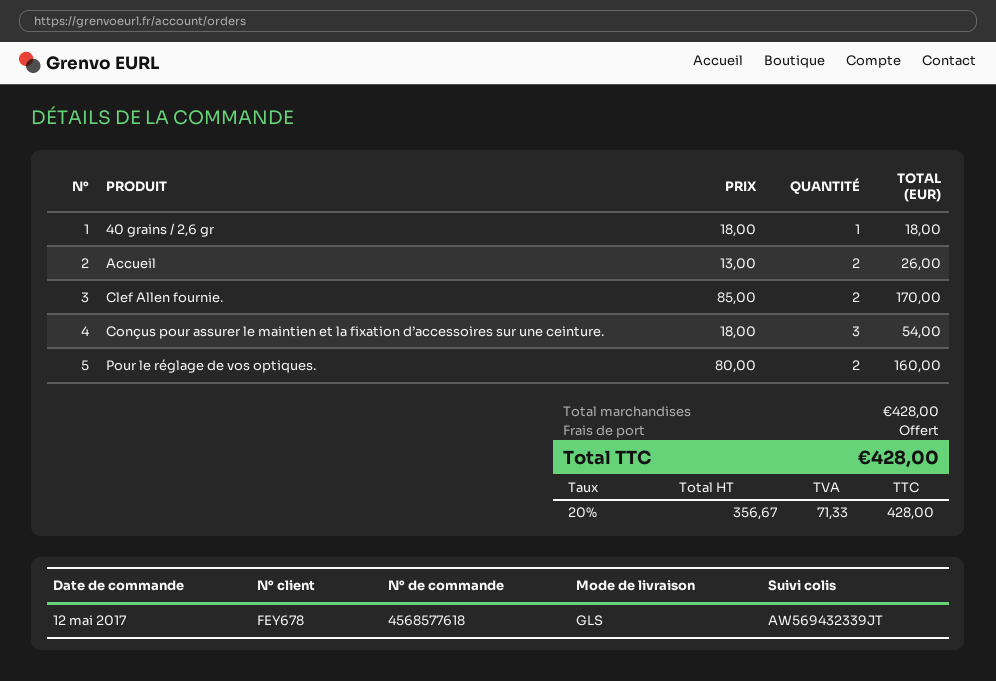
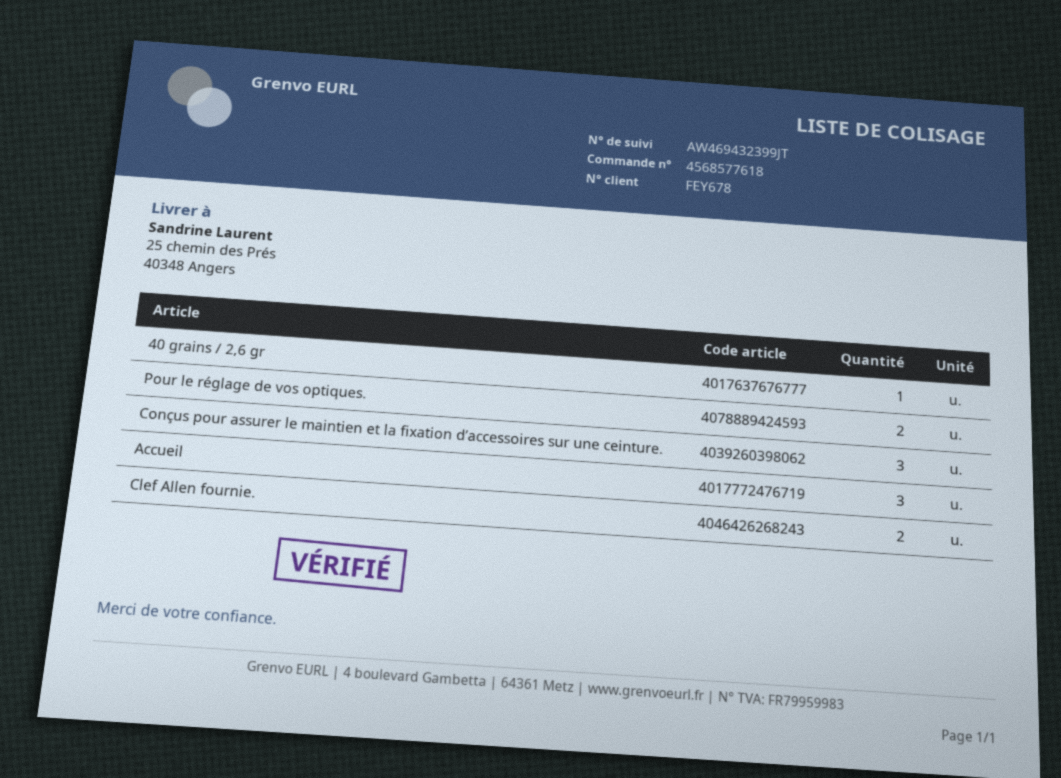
tracking number: AW569432339JT -> AW469432399JT
Accueil: 2 -> 3

